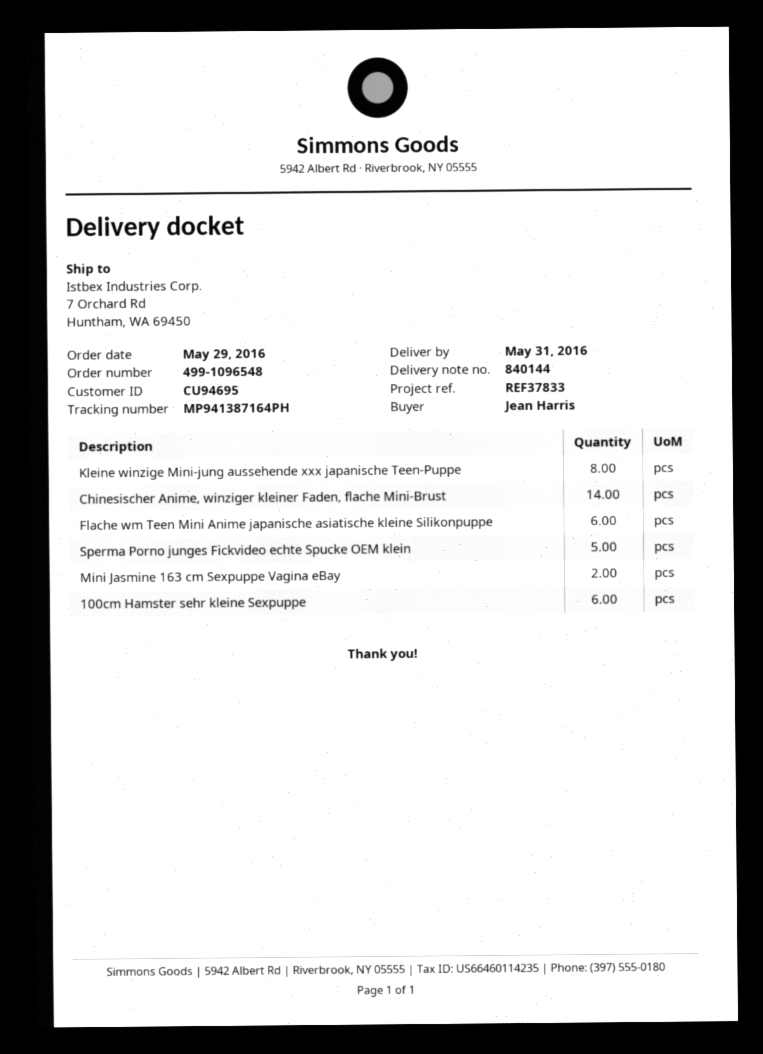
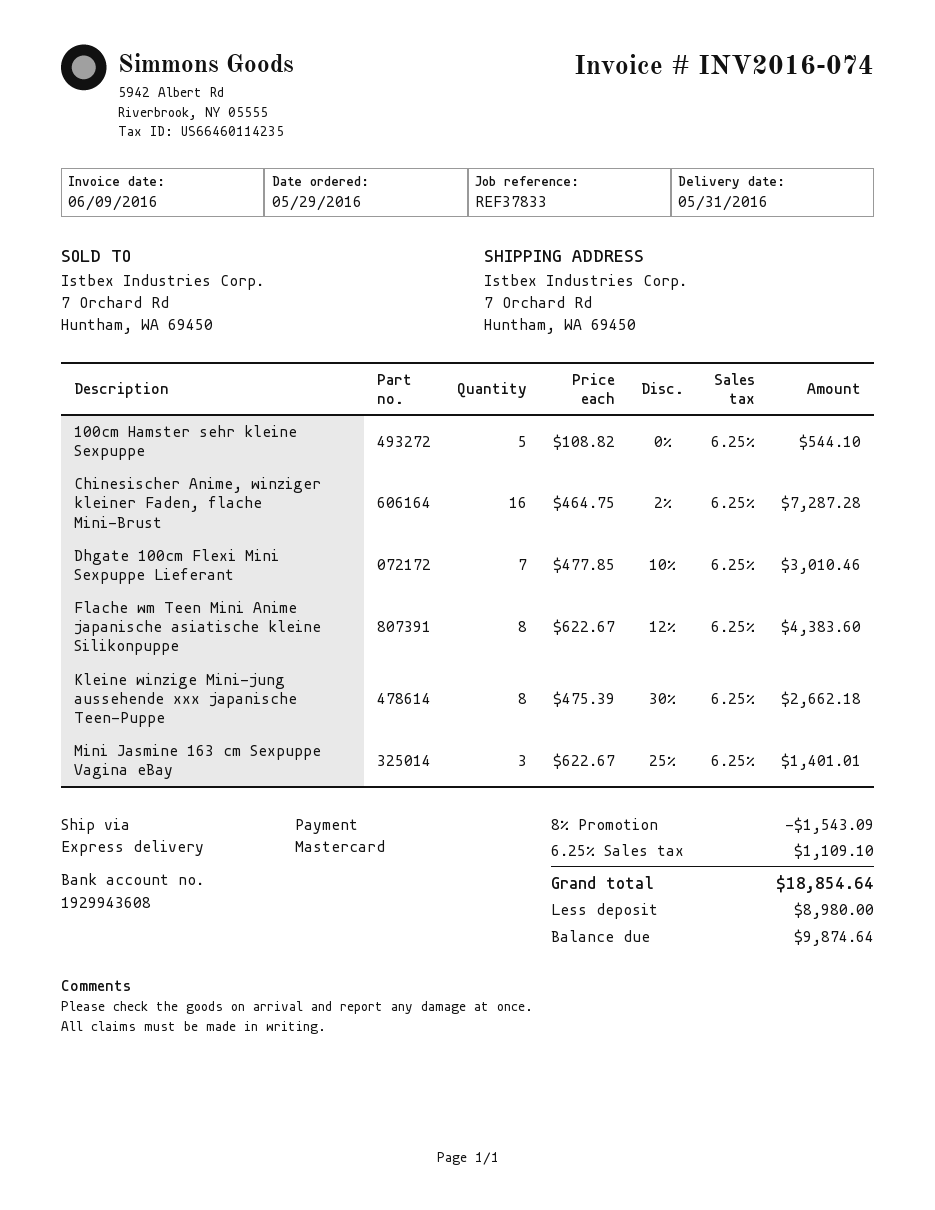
Chinesischer Anime, winziger kleiner Faden, flache Mini-Brust: 14 -> 16
Flache wm Teen Mini Anime japanische asiatische kleine Silikonpuppe: 6 -> 8
Sperma Porno junges Fickvideo echte Spucke OEM klein: 5 -> none
Mini Jasmine 163 cm Sexpuppe Vagina eBay: 2 -> 3
100cm Hamster sehr kleine Sexpuppe: 6 -> 5
Dhgate 100cm Flexi Mini Sexpuppe Lieferant: none -> 7

